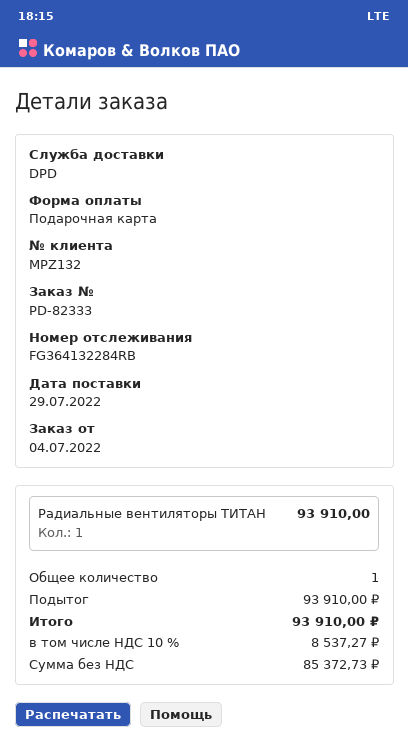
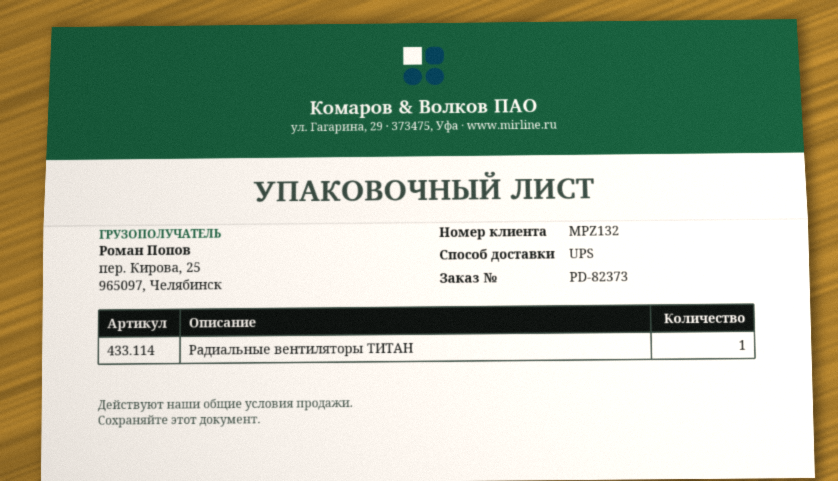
order number: PD-82333 -> PD-82373
shipping method: DPD -> UPS

